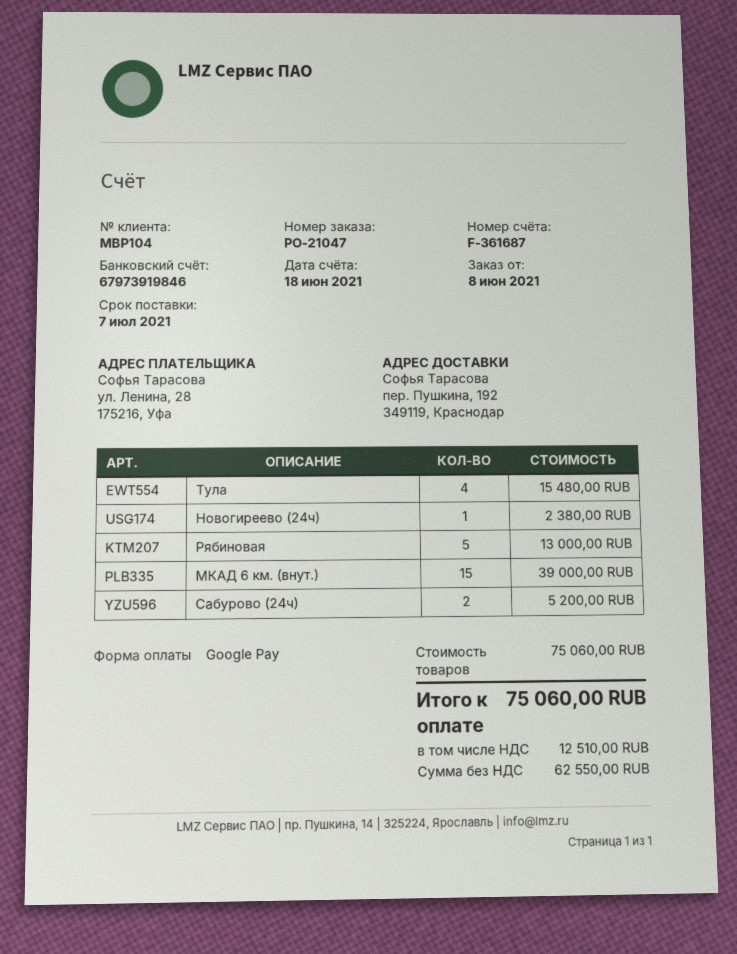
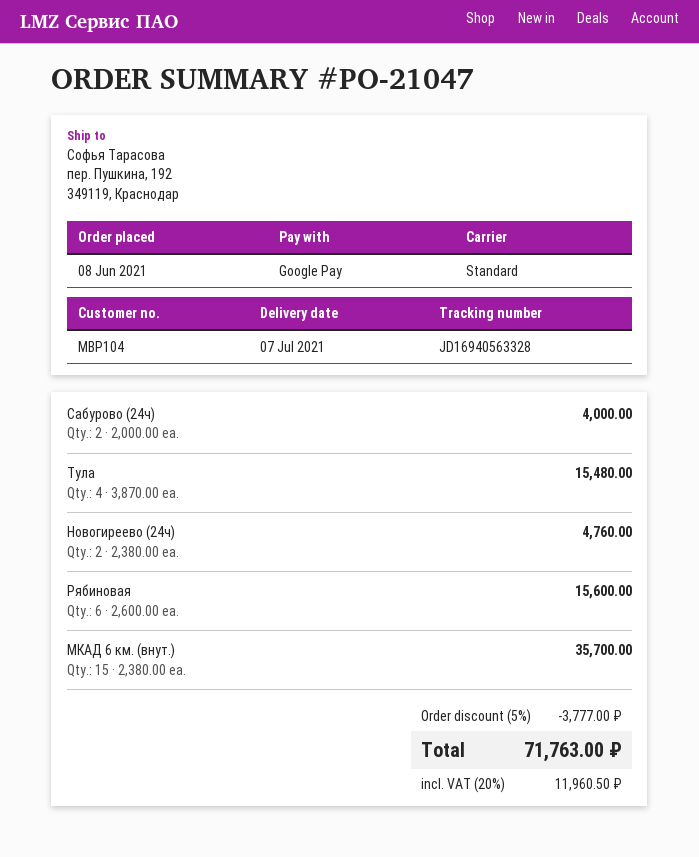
Новогиреево (24ч): 1 for 2380.00 -> 2 for 4760.00
Рябиновая: 5 for 13000.00 -> 6 for 15600.00
МКАД 6 км. (внут.): 15 for 39000.00 -> 15 for 35700.00
Сабурово (24ч): 2 for 5200.00 -> 2 for 4000.00
discount: none -> 5% = 3777.00
tax: 12510.00 -> 11960.50
total: 75060.00 -> 71763.00

